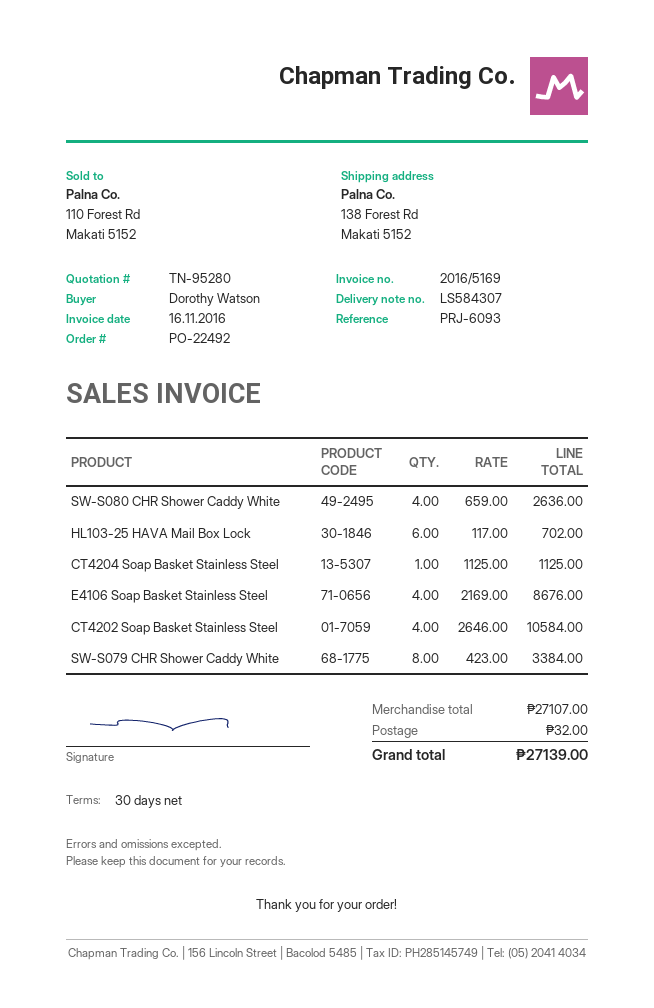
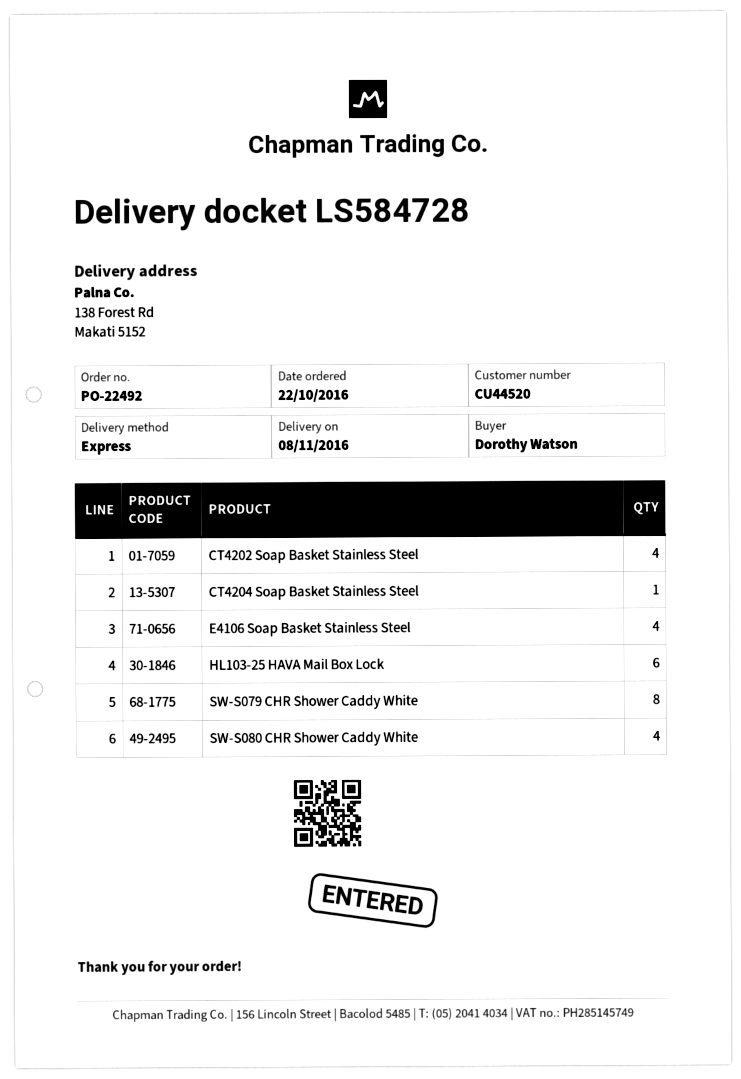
delivery note number: LS584307 -> LS584728

